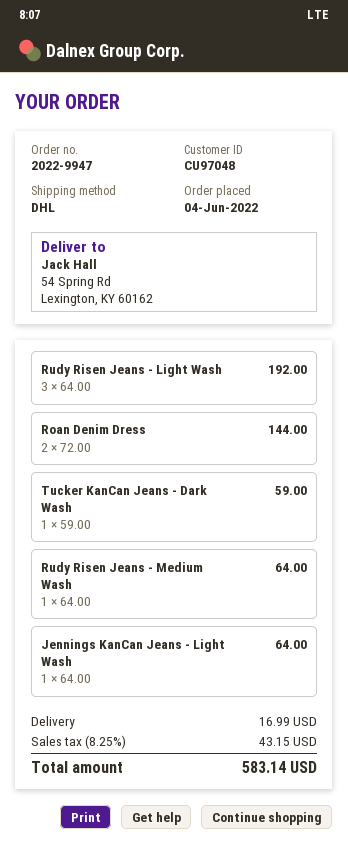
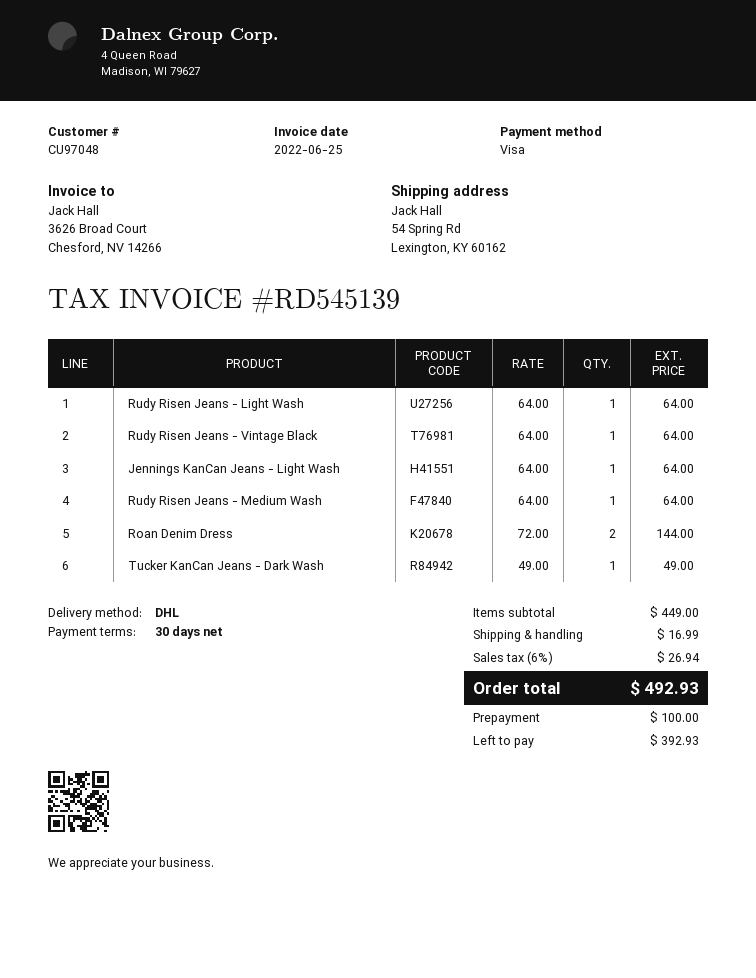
Rudy Risen Jeans - Light Wash: 3 x 64.00 = 192.00 -> 1 x 64.00 = 64.00
Tucker KanCan Jeans - Dark Wash: 1 x 59.00 = 59.00 -> 1 x 49.00 = 49.00
Rudy Risen Jeans - Vintage Black: none -> 1 x 64.00 = 64.00
tax: 8.25% = 43.15 -> 6% = 26.94
total: 583.14 -> 492.93

